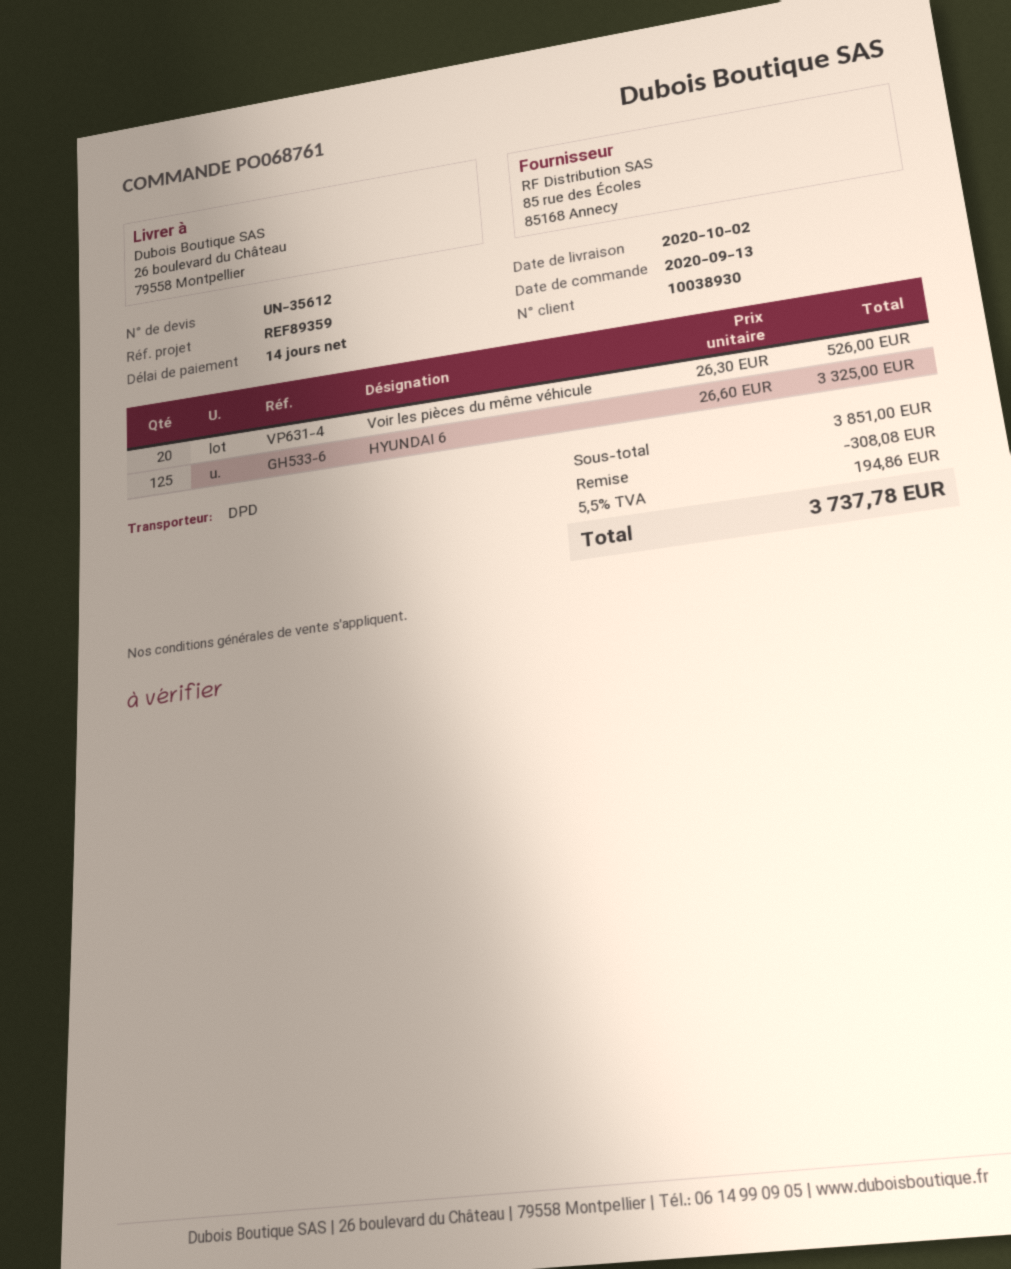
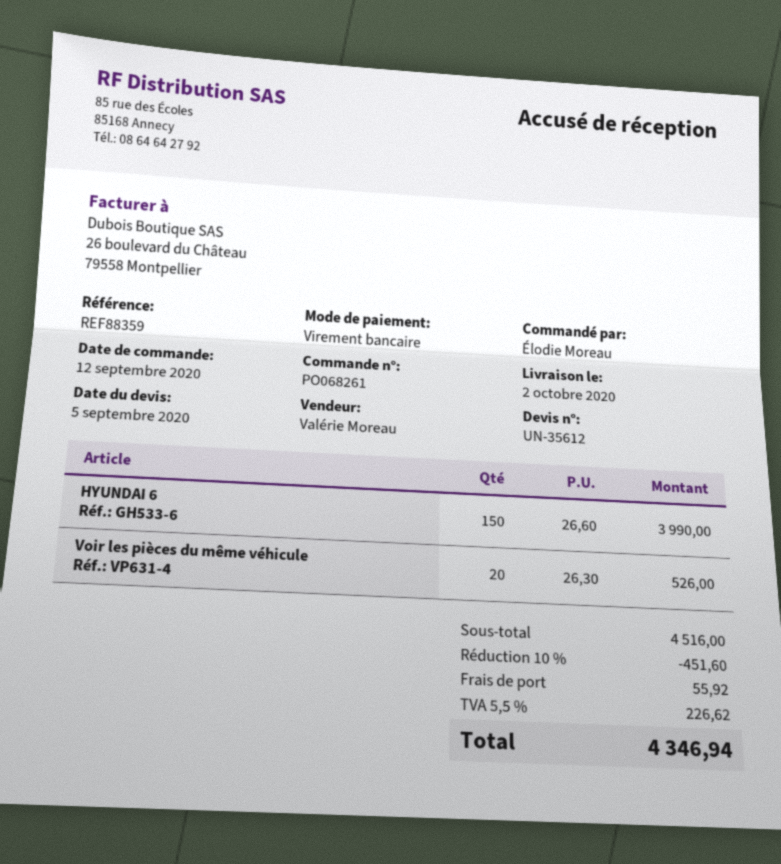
order number: PO068761 -> PO068261
order date: 2020-09-13 -> 2020-09-12
reference: REF89359 -> REF88359
HYUNDAI 6: 125 x 26.60 = 3325.00 -> 150 x 26.60 = 3990.00
subtotal: 3851.00 -> 4516.00
discount: 308.08 -> 451.60
shipping: none -> 55.92
tax: 5.5% = 194.86 -> 5.5% = 226.62
total: 3737.78 -> 4346.94

